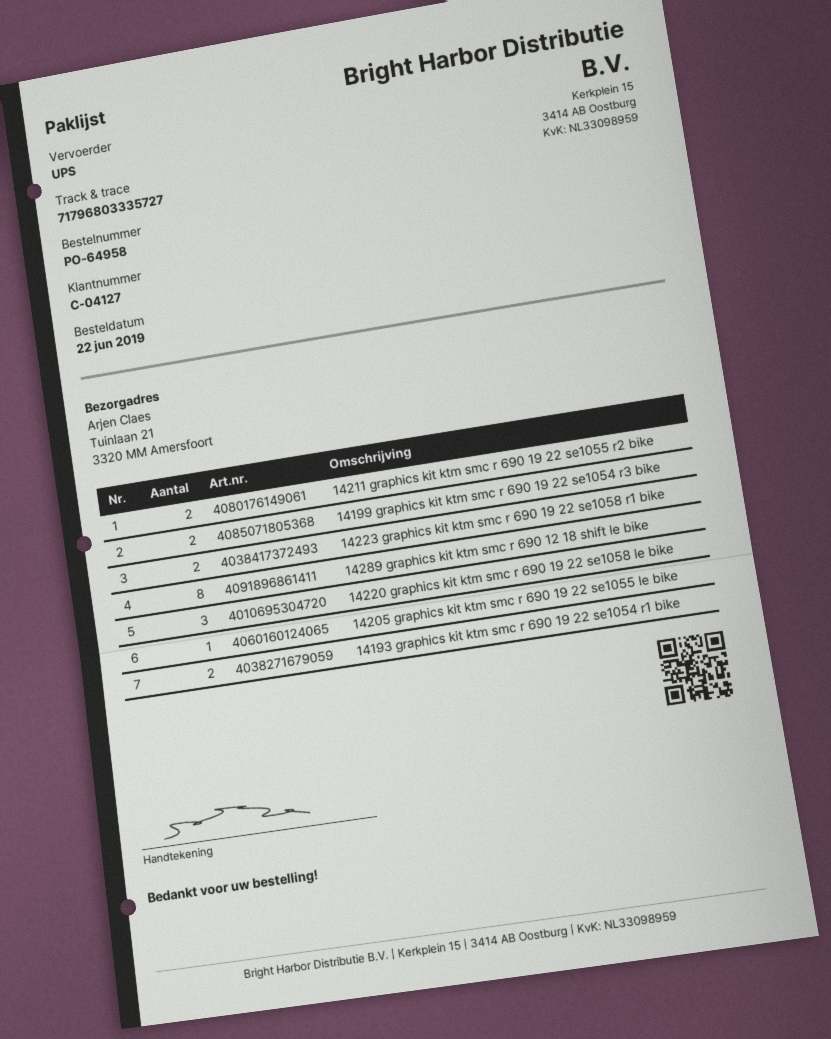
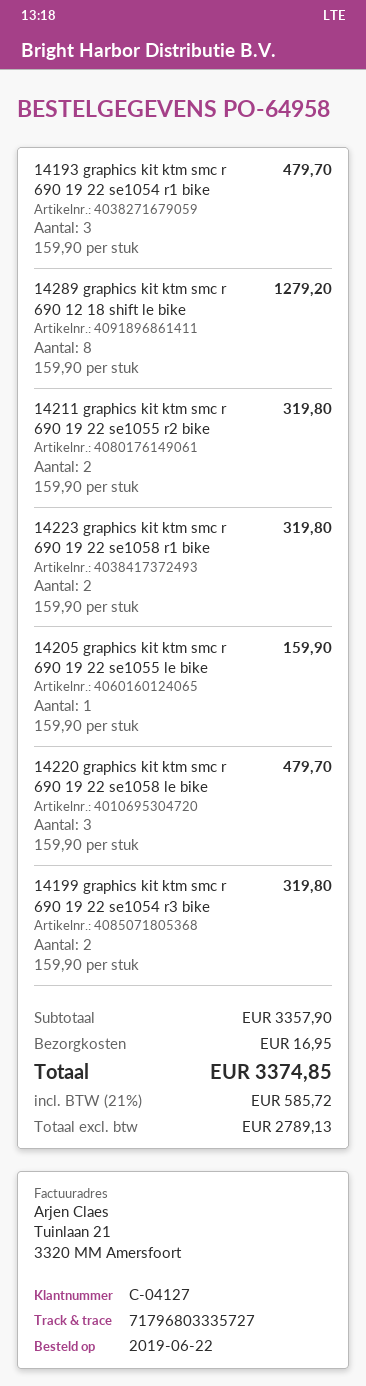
14193 graphics kit ktm smc r 690 19 22 se1054 r1 bike: 2 -> 3

